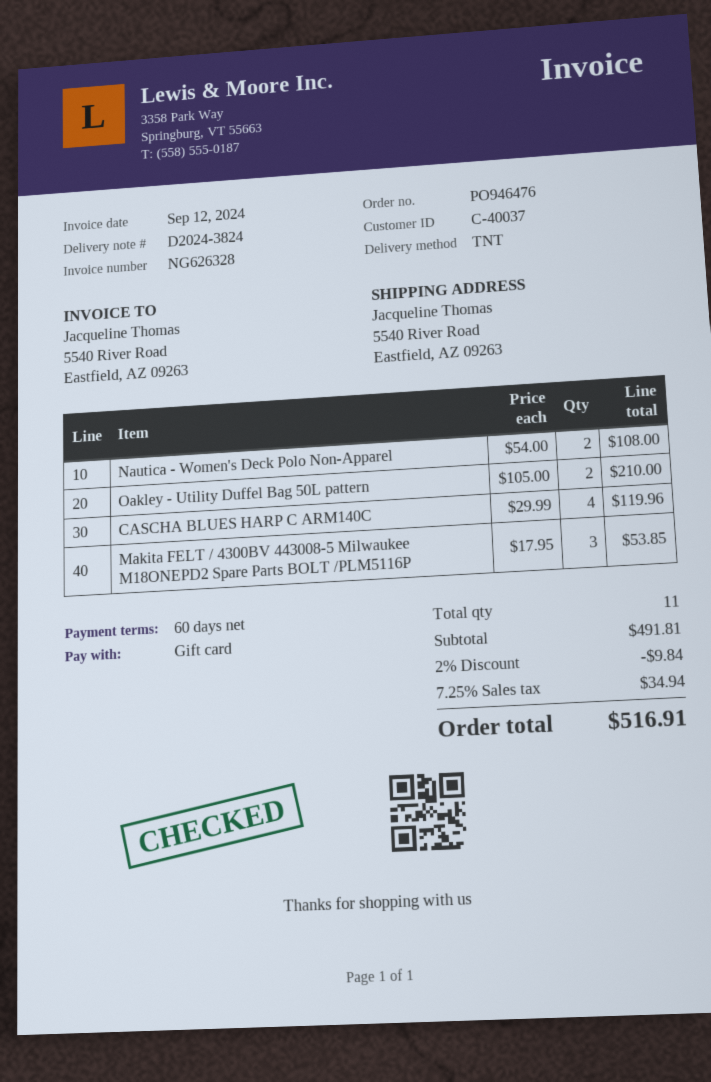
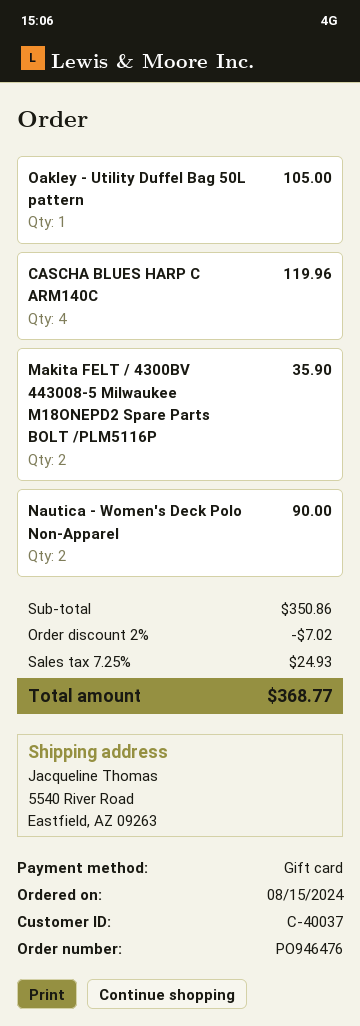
Nautica - Women's Deck Polo Non-Apparel: 2 for 108.00 -> 2 for 90.00
Oakley - Utility Duffel Bag 50L pattern: 2 for 210.00 -> 1 for 105.00
Makita FELT / 4300BV 443008-5 Milwaukee M18ONEPD2 Spare Parts BOLT /PLM5116P: 3 for 53.85 -> 2 for 35.90
subtotal: 491.81 -> 350.86
discount: 2% = 9.84 -> 2% = 7.02
tax: 7.25% = 34.94 -> 7.25% = 24.93
total: 516.91 -> 368.77

